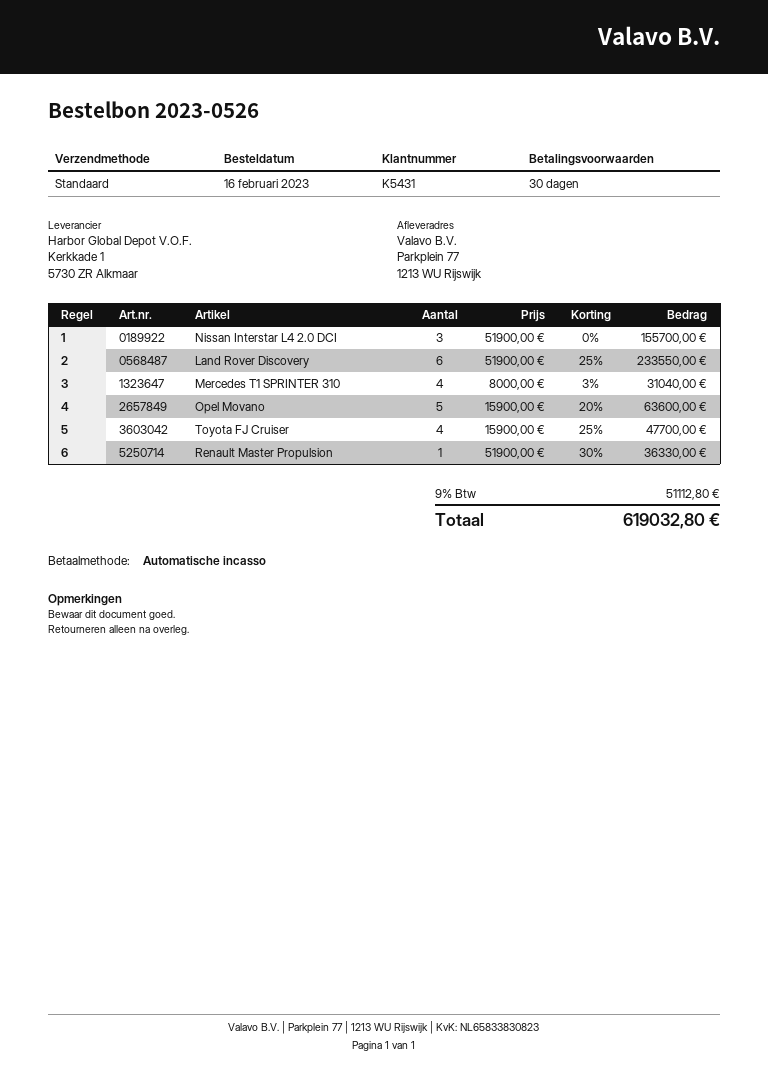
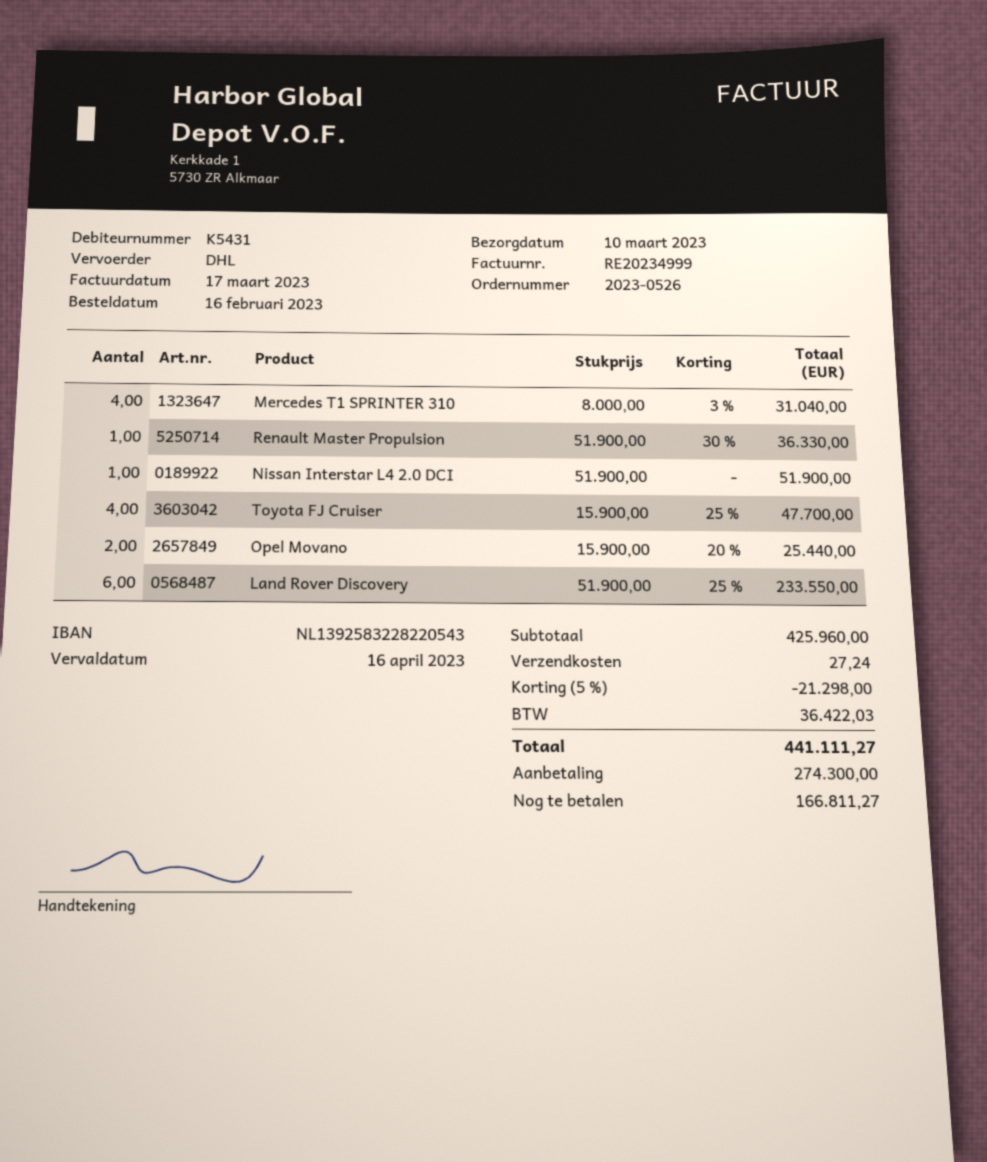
shipping method: standard -> DHL
Nissan Interstar L4 2.0 DCI: 3 x 51900.00 = 155700.00 -> 1 x 51900.00 = 51900.00
Opel Movano: 5 x 15900.00 - 20% = 63600.00 -> 2 x 15900.00 - 20% = 25440.00
discount: none -> 5% = 21298.00
shipping: none -> 27.24
tax: 51112.80 -> 36422.03
total: 619032.80 -> 441111.27

